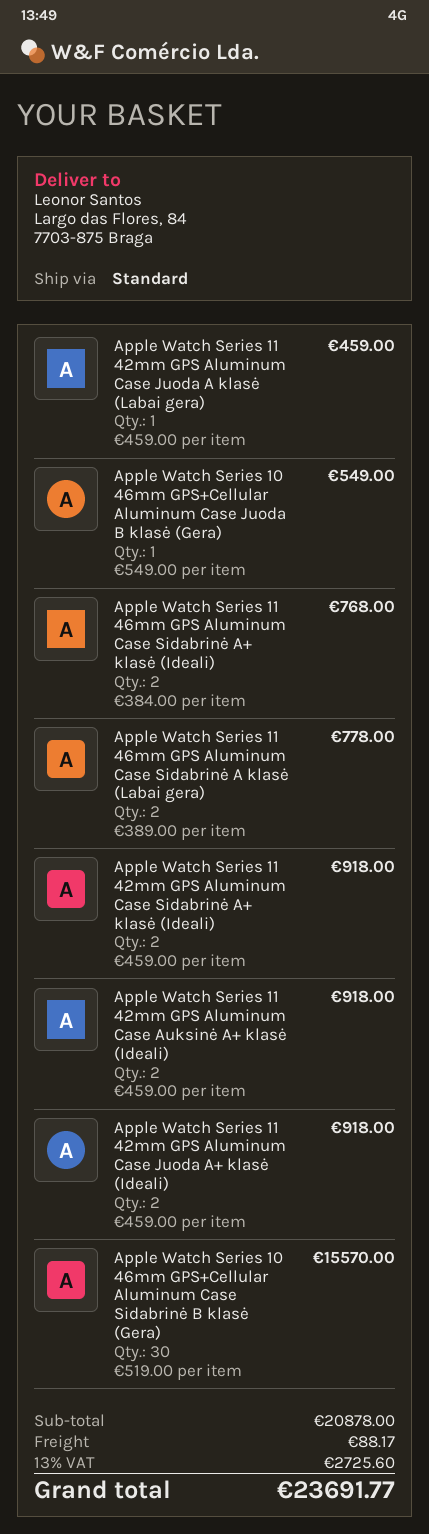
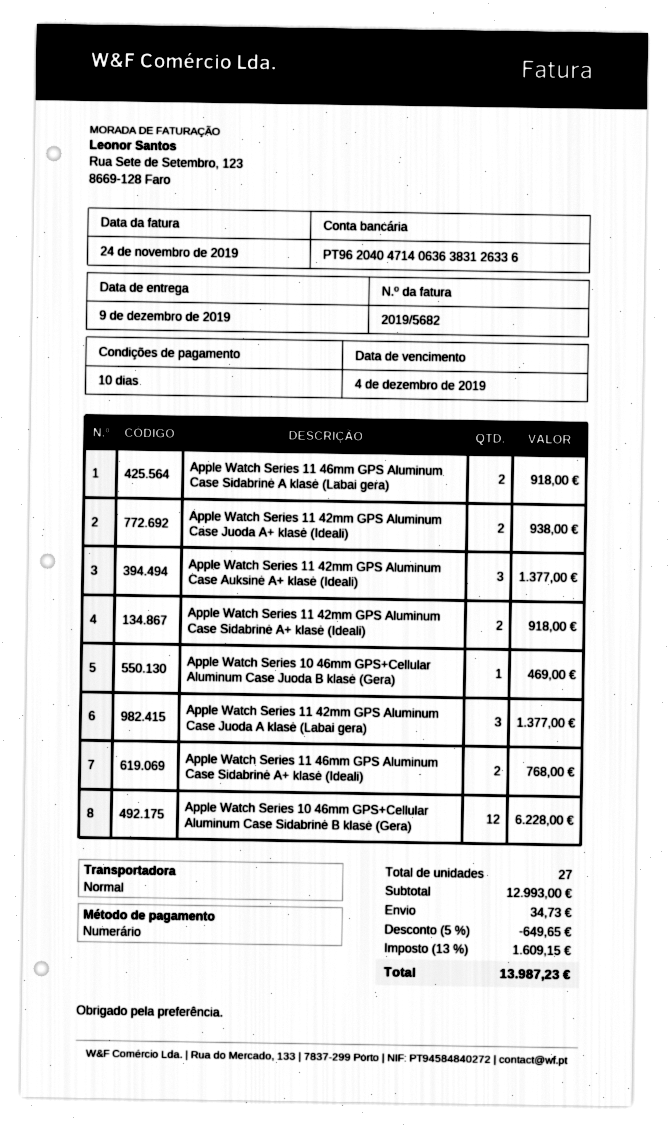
Apple Watch Series 11 42mm GPS Aluminum Case Juoda A klasė (Labai gera): 1 for 459.00 -> 3 for 1377.00
Apple Watch Series 10 46mm GPS+Cellular Aluminum Case Juoda B klasė (Gera): 1 for 549.00 -> 1 for 469.00
Apple Watch Series 11 46mm GPS Aluminum Case Sidabrinė A klasė (Labai gera): 2 for 778.00 -> 2 for 918.00
Apple Watch Series 11 42mm GPS Aluminum Case Auksinė A+ klasė (Ideali): 2 for 918.00 -> 3 for 1377.00
Apple Watch Series 11 42mm GPS Aluminum Case Juoda A+ klasė (Ideali): 2 for 918.00 -> 2 for 938.00
Apple Watch Series 10 46mm GPS+Cellular Aluminum Case Sidabrinė B klasė (Gera): 30 for 15570.00 -> 12 for 6228.00
subtotal: 20878.00 -> 12993.00
discount: none -> 5% = 649.65
shipping: 88.17 -> 34.73
tax: 13% = 2725.60 -> 13% = 1609.15
total: 23691.77 -> 13987.23

